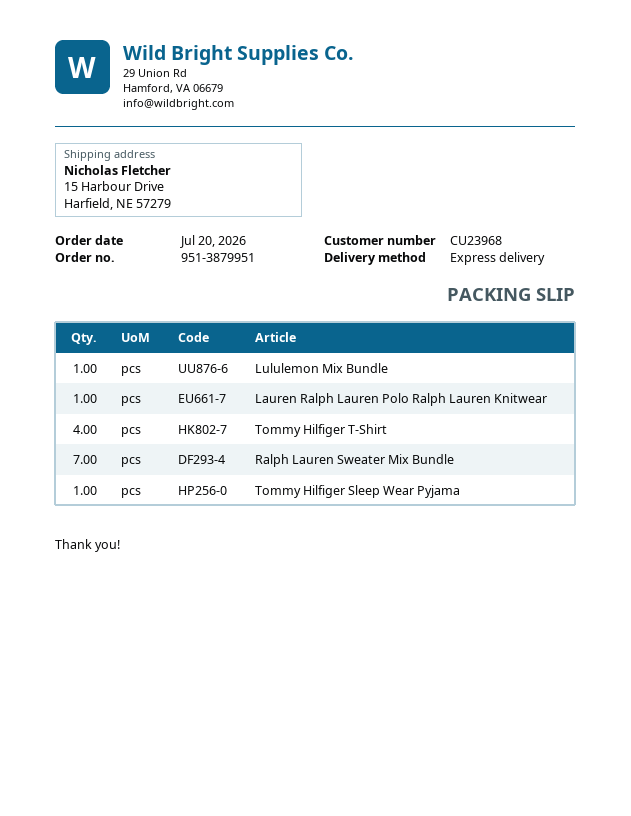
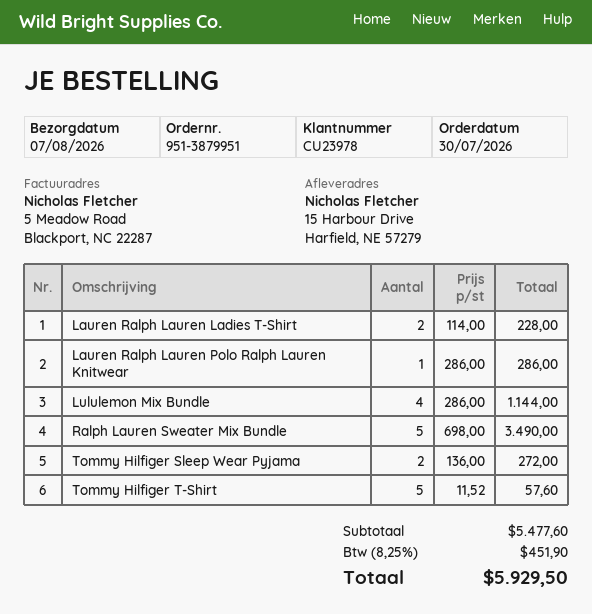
order date: 2026-07-20 -> 2026-07-30
customer number: CU23968 -> CU23978
Lululemon Mix Bundle: 1 -> 4
Tommy Hilfiger T-Shirt: 4 -> 5
Ralph Lauren Sweater Mix Bundle: 7 -> 5
Tommy Hilfiger Sleep Wear Pyjama: 1 -> 2
Lauren Ralph Lauren Ladies T-Shirt: none -> 2

